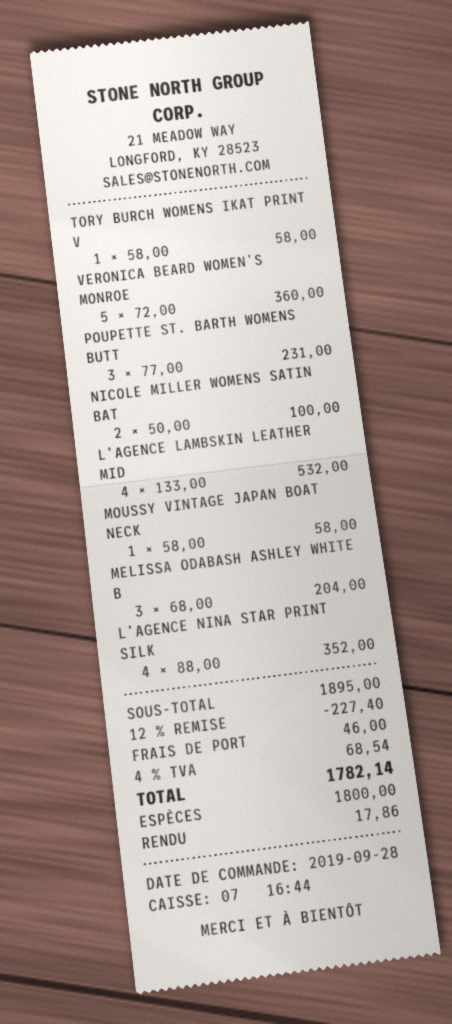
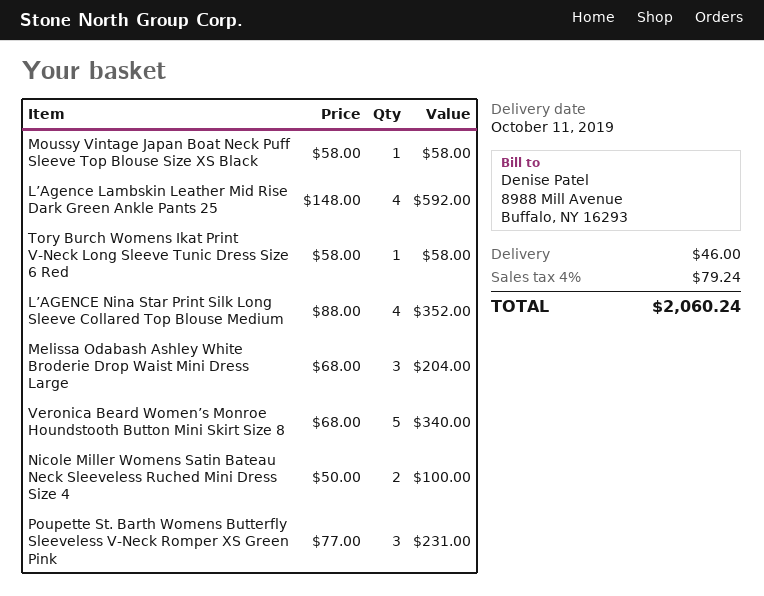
VERONICA BEARD WOMEN’S MONROE: 5 x 72.00 = 360.00 -> 5 x 68.00 = 340.00
L’AGENCE LAMBSKIN LEATHER MID: 4 x 133.00 = 532.00 -> 4 x 148.00 = 592.00
discount: 12% = 227.40 -> none
tax: 4% = 68.54 -> 4% = 79.24
total: 1782.14 -> 2060.24

